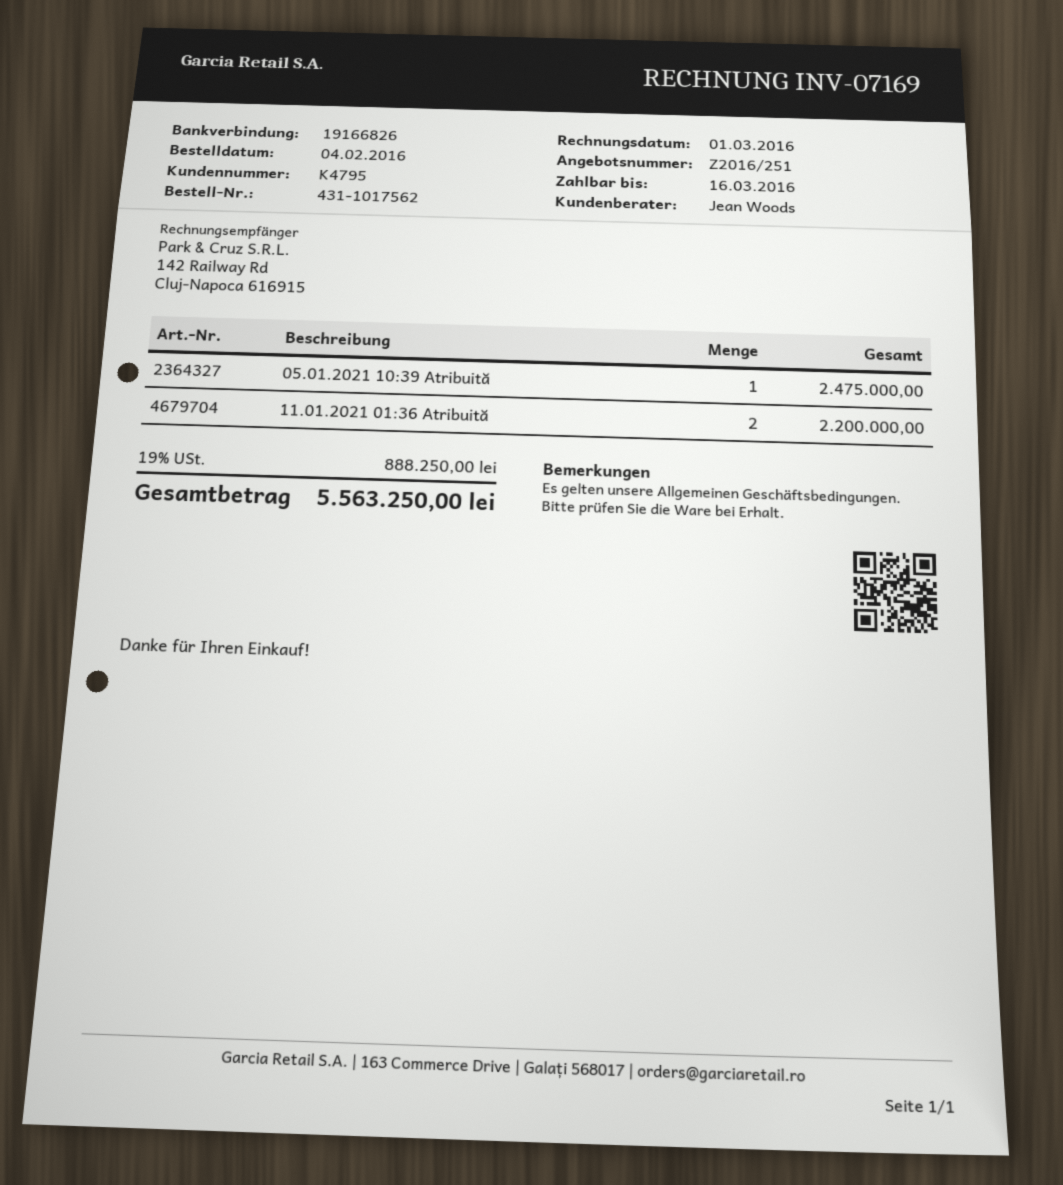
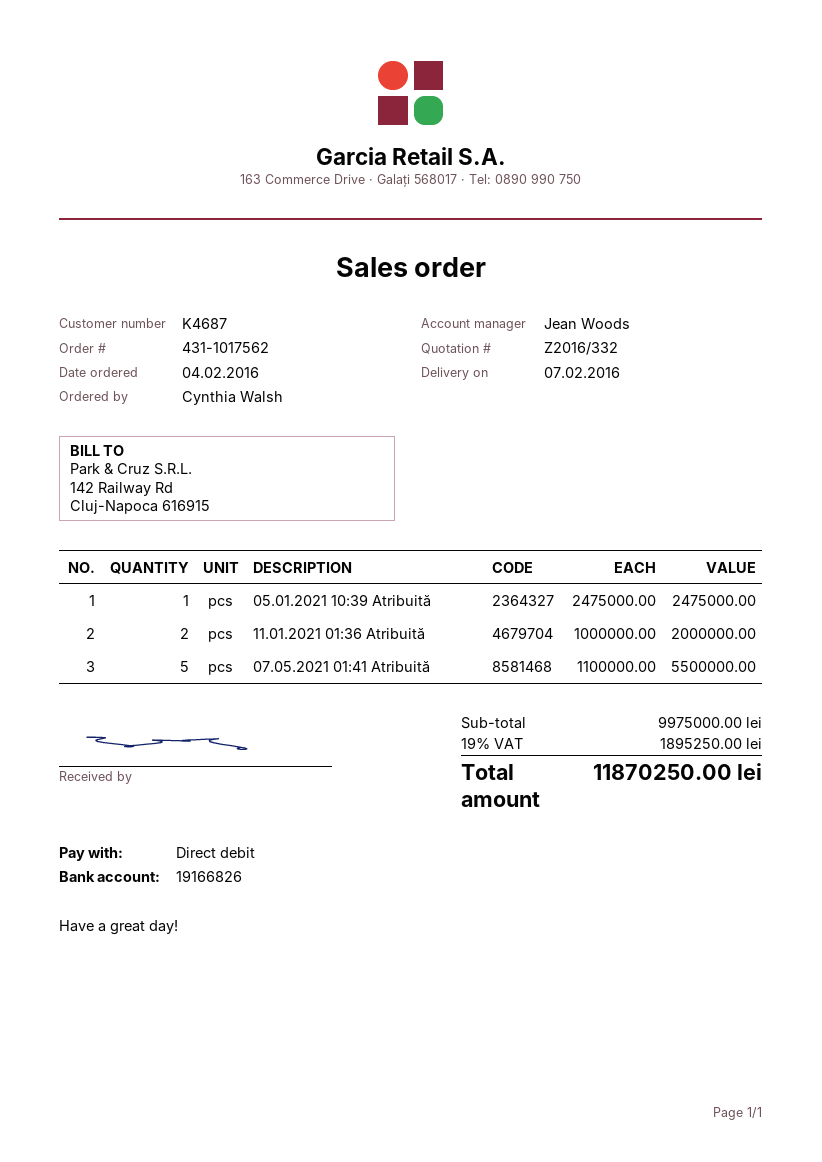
quote number: Z2016/251 -> Z2016/332
customer number: K4795 -> K4687
11.01.2021 01:36 Atribuită: 2 for 2200000.00 -> 2 for 2000000.00
07.05.2021 01:41 Atribuită: none -> 5 for 5500000.00
tax: 19% = 888250.00 -> 19% = 1895250.00
total: 5563250.00 -> 11870250.00

